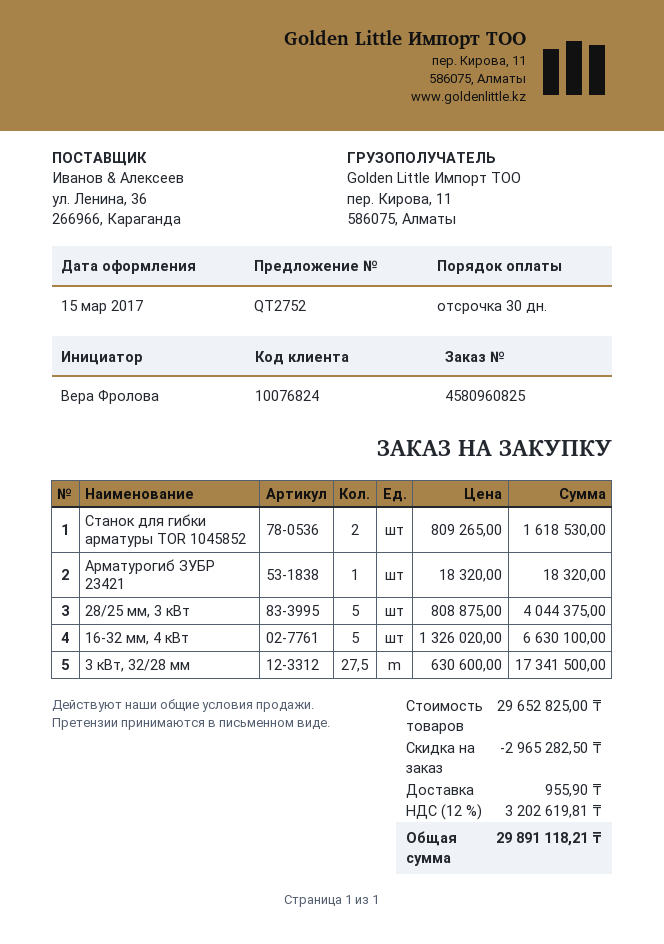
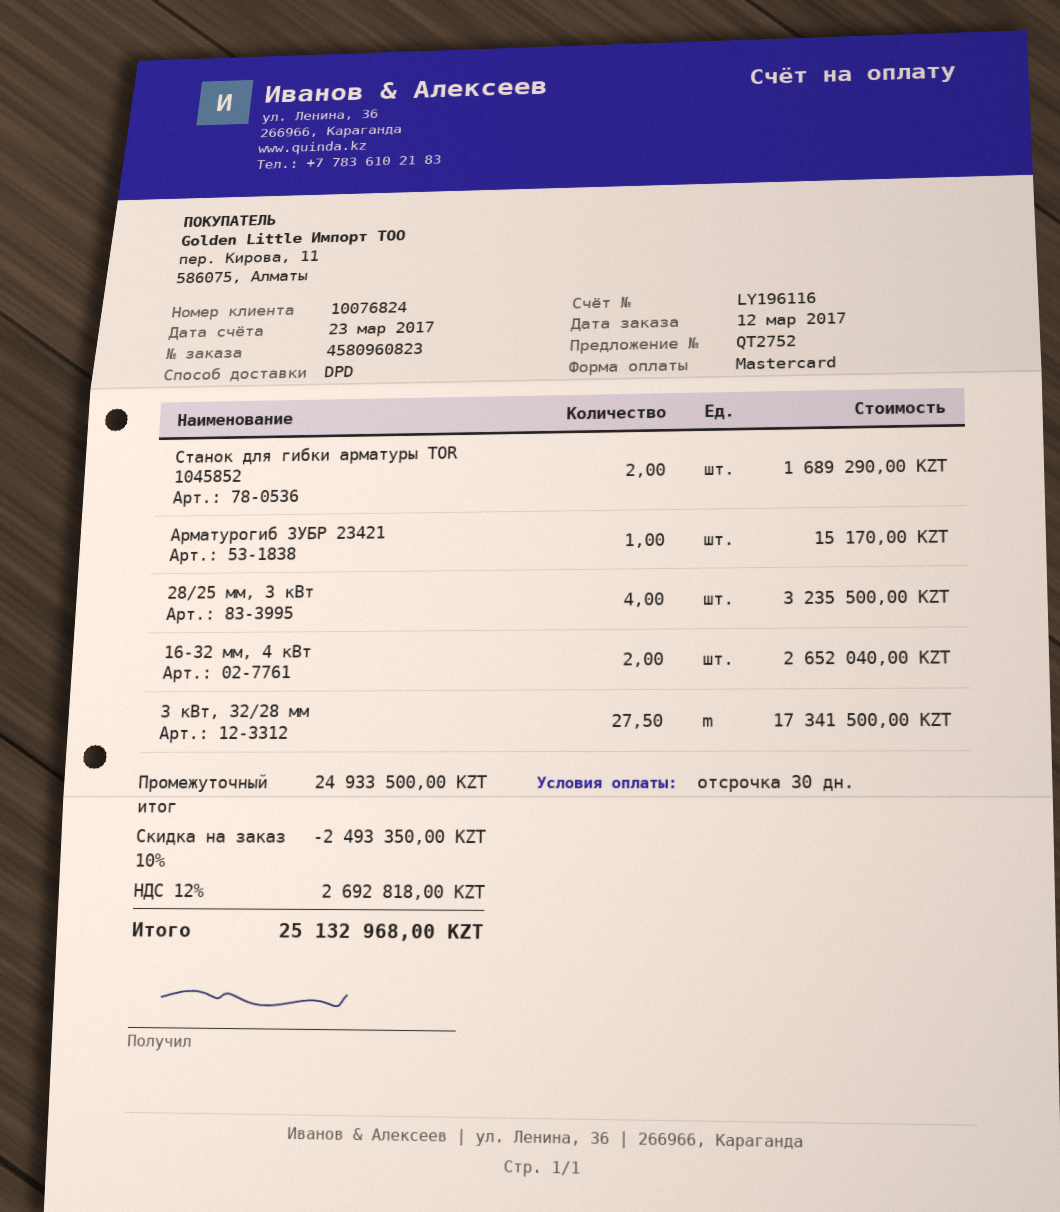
order number: 4580960825 -> 4580960823
order date: 2017-03-15 -> 2017-03-12
Станок для гибки арматуры TOR 1045852: 2 for 1618530.00 -> 2 for 1689290.00
Арматурогиб ЗУБР 23421: 1 for 18320.00 -> 1 for 15170.00
28/25 мм, 3 кВт: 5 for 4044375.00 -> 4 for 3235500.00
16-32 мм, 4 кВт: 5 for 6630100.00 -> 2 for 2652040.00
subtotal: 29652825.00 -> 24933500.00
discount: 2965282.50 -> 2493350.00
shipping: 955.90 -> none
tax: 12% = 3202619.81 -> 12% = 2692818.00
total: 29891118.21 -> 25132968.00

